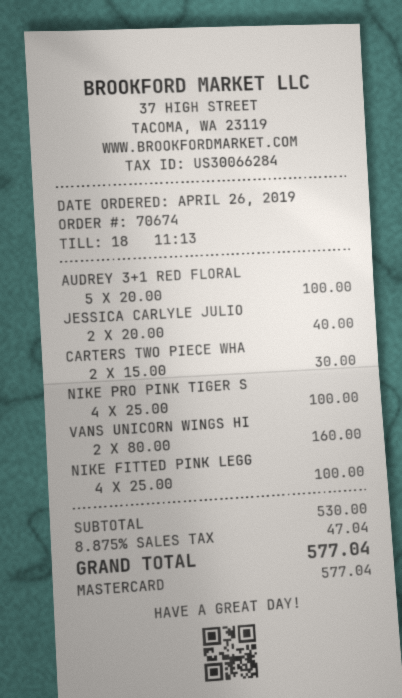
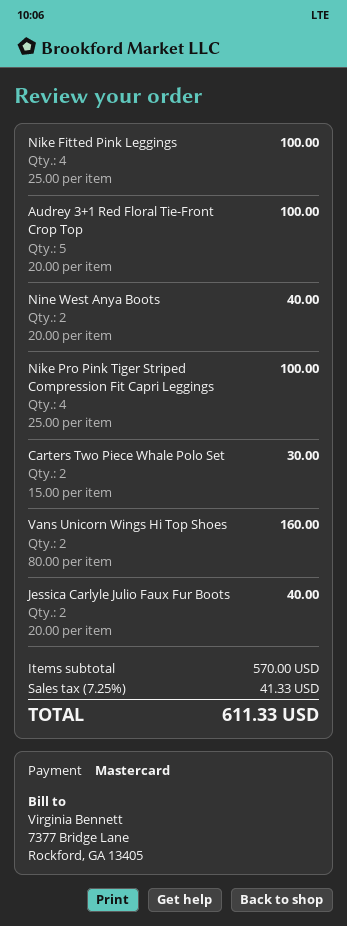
Nine West Anya Boots: none -> 2 x 20.00 = 40.00
subtotal: 530.00 -> 570.00
tax: 8.875% = 47.04 -> 7.25% = 41.33
total: 577.04 -> 611.33

